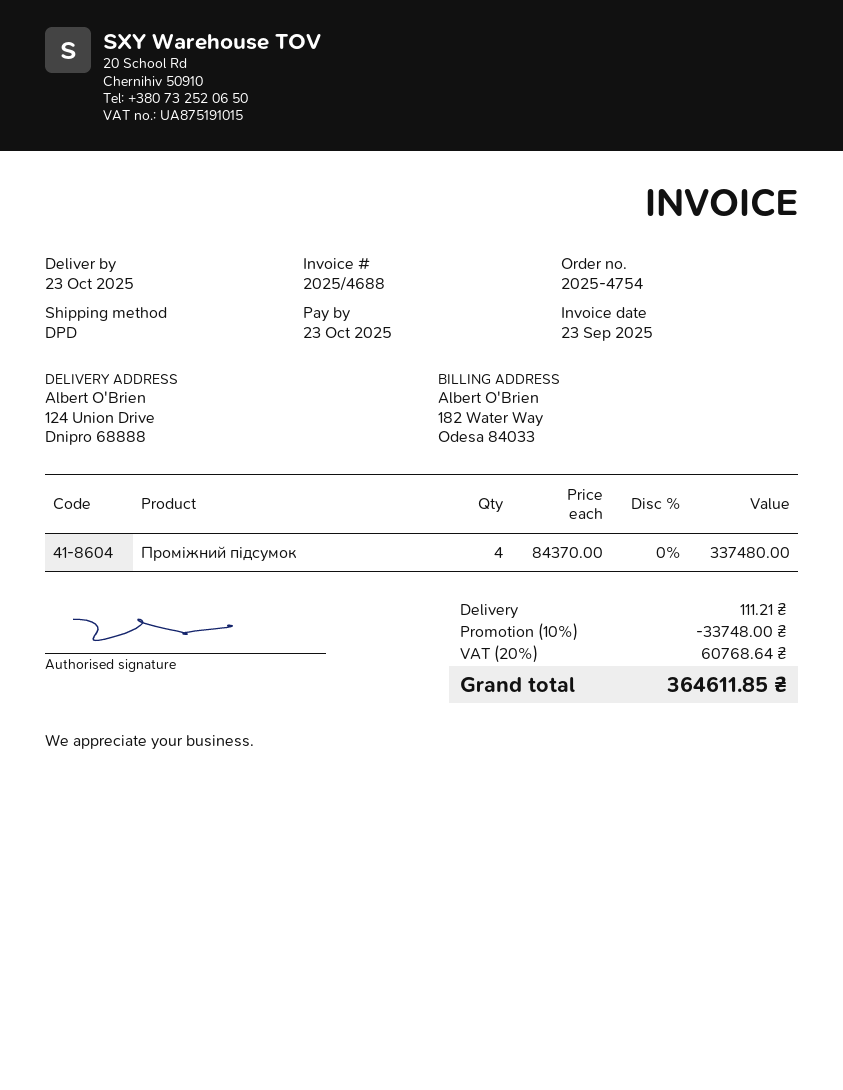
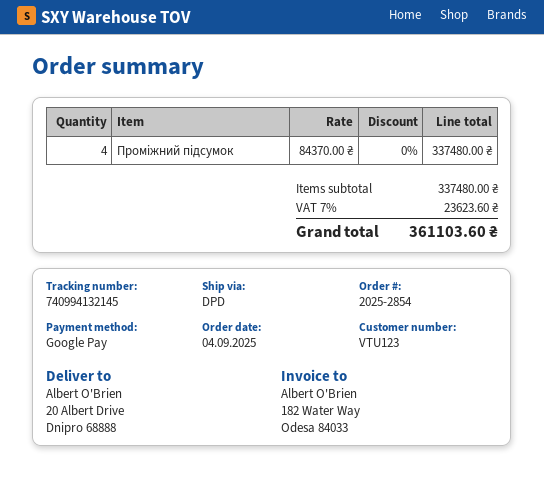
order number: 2025-4754 -> 2025-2854
ship to: 124 Union Drive, Dnipro 68888 -> 20 Albert Drive, Dnipro 68888
discount: 10% = 33748.00 -> none
shipping: 111.21 -> none
tax: 20% = 60768.64 -> 7% = 23623.60
total: 364611.85 -> 361103.60

